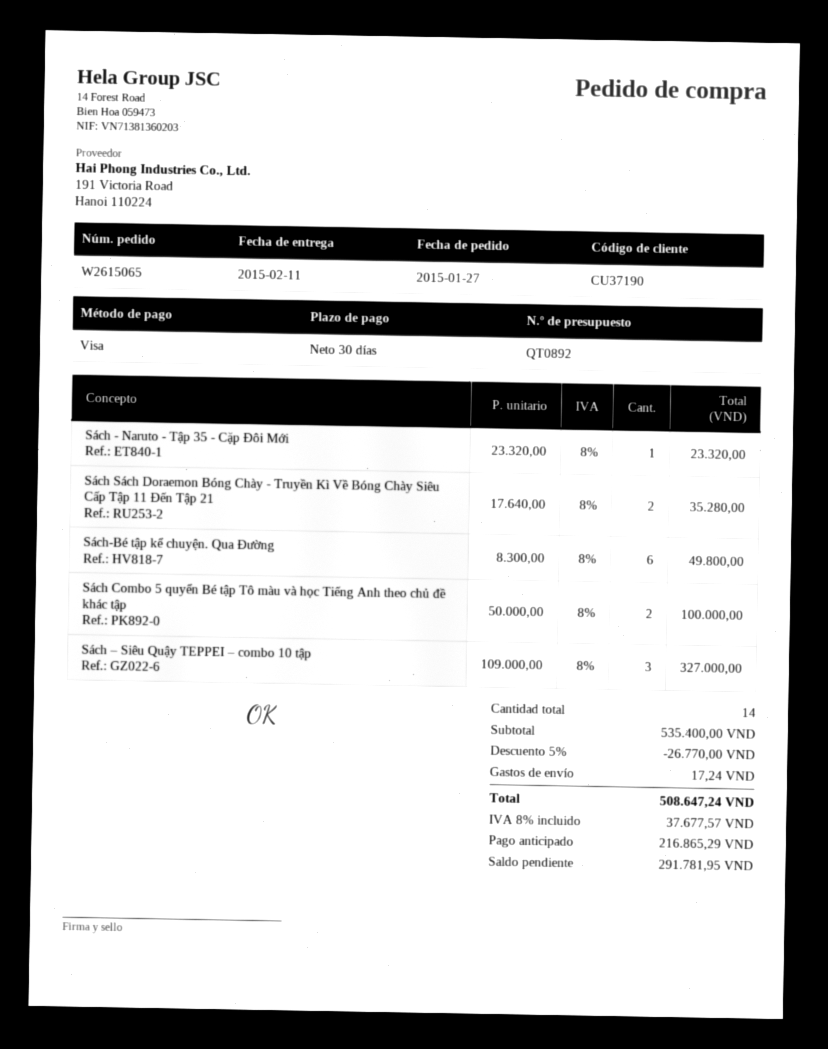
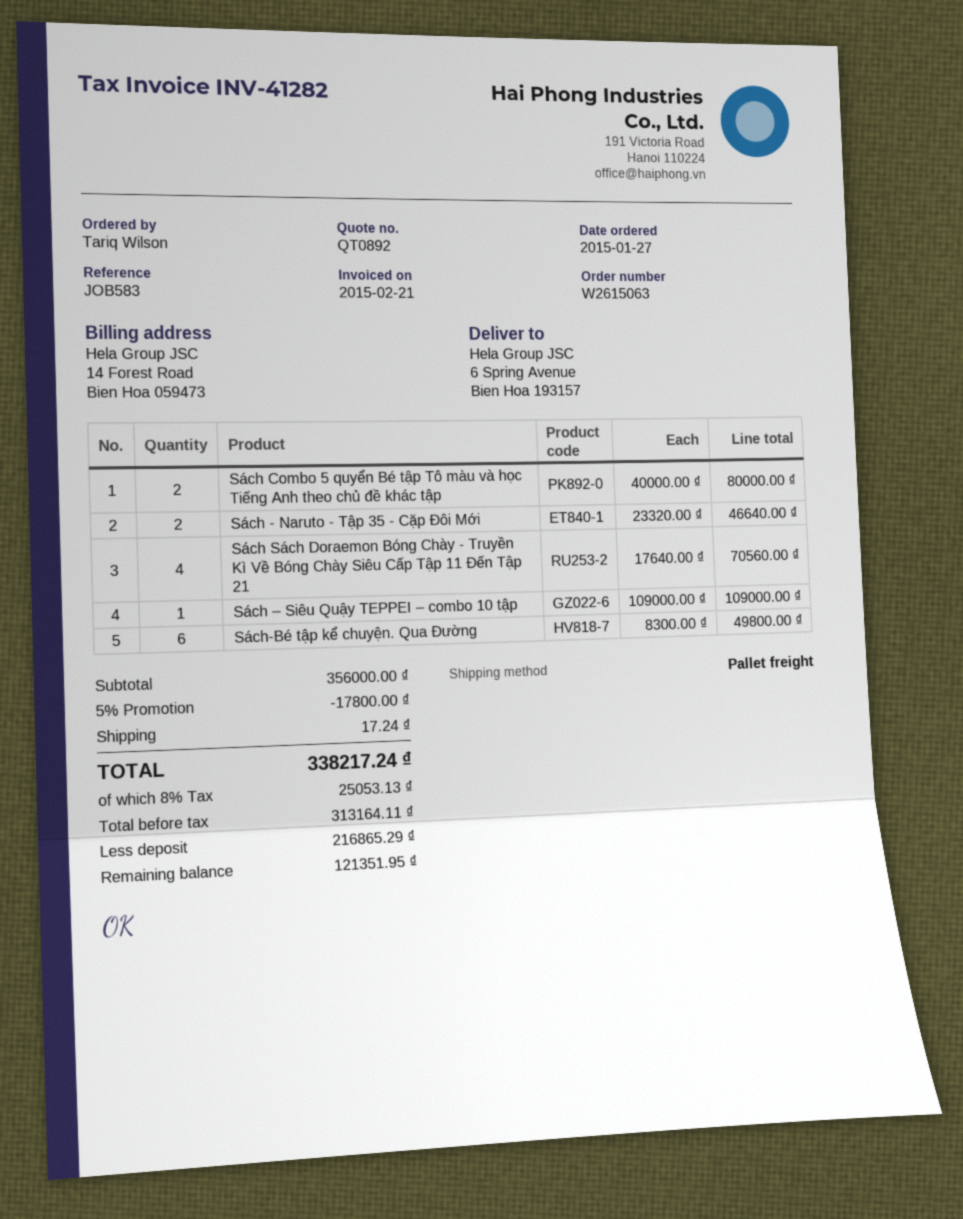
order number: W2615065 -> W2615063
Sách - Naruto - Tập 35 - Cặp Đôi Mới: 1 x 23320.00 = 23320.00 -> 2 x 23320.00 = 46640.00
Sách Sách Doraemon Bóng Chày - Truyền Kì Về Bóng Chày Siêu Cấp Tập 11 Đến Tập 21: 2 x 17640.00 = 35280.00 -> 4 x 17640.00 = 70560.00
Sách Combo 5 quyển Bé tập Tô màu và học Tiếng Anh theo chủ đề khác tập: 2 x 50000.00 = 100000.00 -> 2 x 40000.00 = 80000.00
Sách – Siêu Quậy TEPPEI – combo 10 tập: 3 x 109000.00 = 327000.00 -> 1 x 109000.00 = 109000.00
subtotal: 535400.00 -> 356000.00
discount: 5% = 26770.00 -> 5% = 17800.00
tax: 8% = 37677.57 -> 8% = 25053.13
total: 508647.24 -> 338217.24
balance: 291781.95 -> 121351.95

